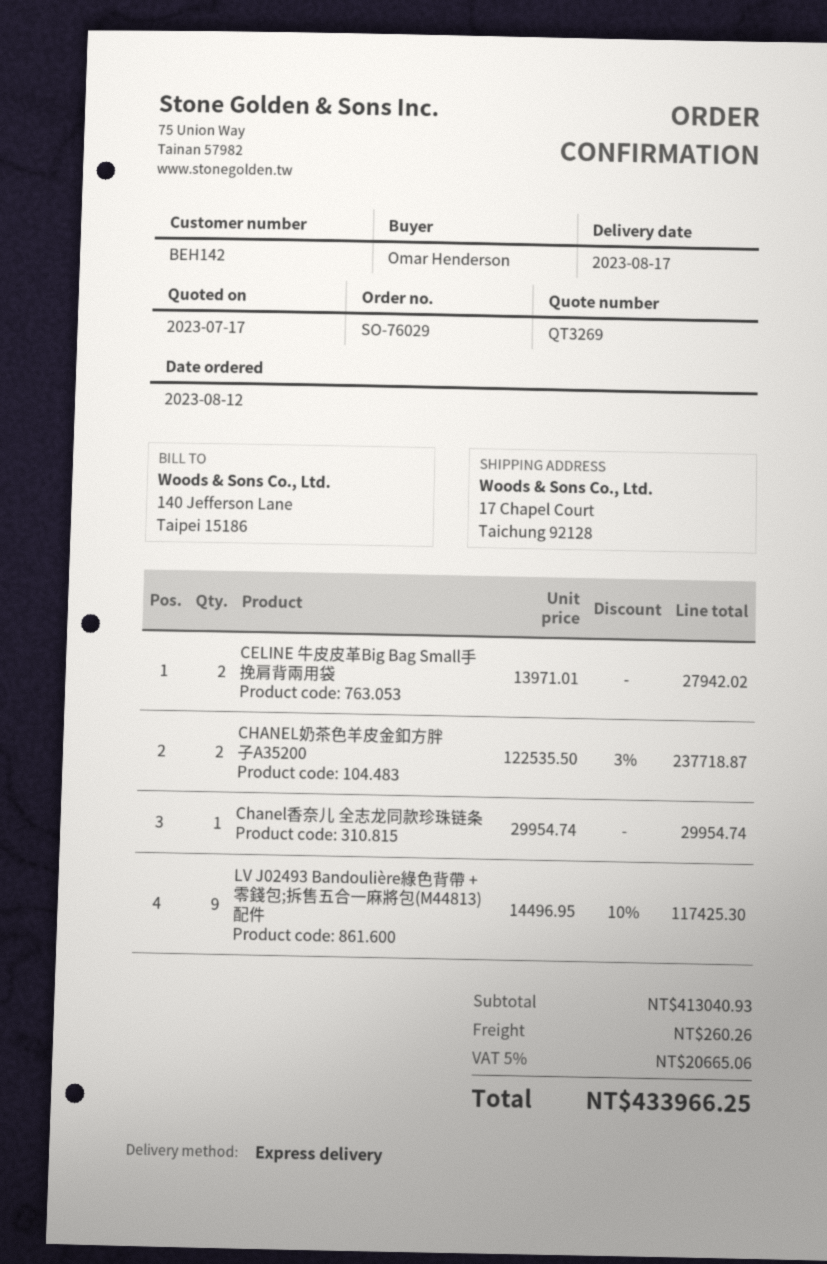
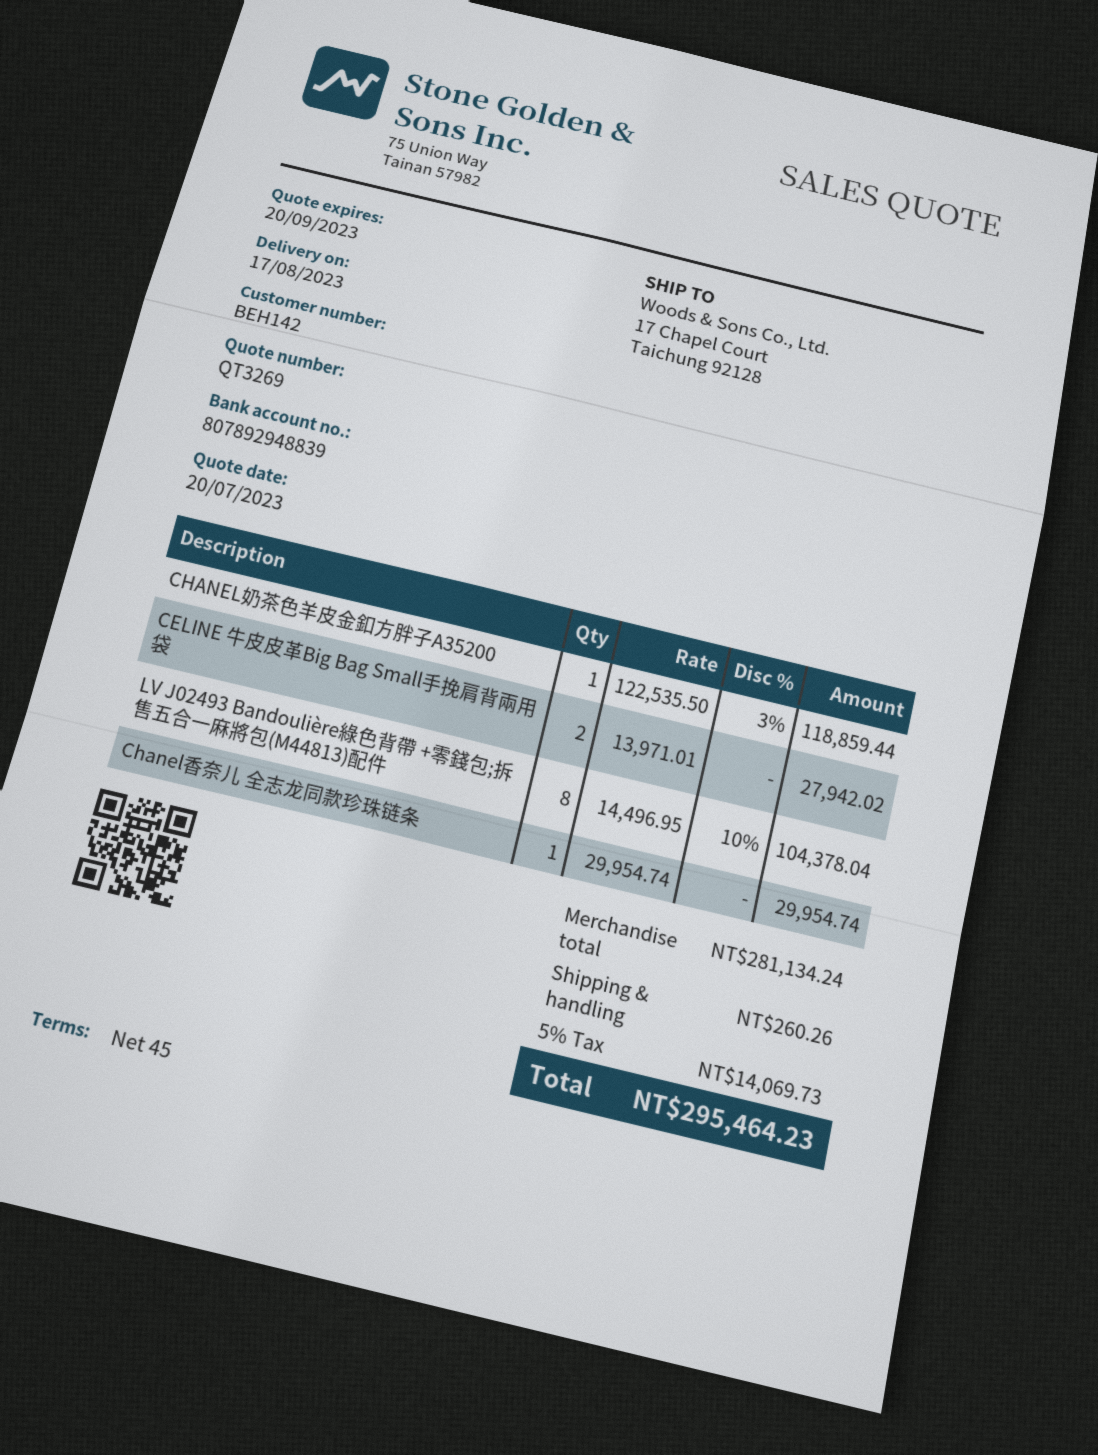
quote date: 2023-07-17 -> 2023-07-20
CHANEL奶茶色羊皮金釦方胖子A35200: 2 x 122535.50 - 3% = 237718.87 -> 1 x 122535.50 - 3% = 118859.44
LV J02493 Bandoulière綠色背帶 +零錢包;拆售五合一麻將包(M44813)配件: 9 x 14496.95 - 10% = 117425.30 -> 8 x 14496.95 - 10% = 104378.04
subtotal: 413040.93 -> 281134.24
tax: 5% = 20665.06 -> 5% = 14069.73
total: 433966.25 -> 295464.23

